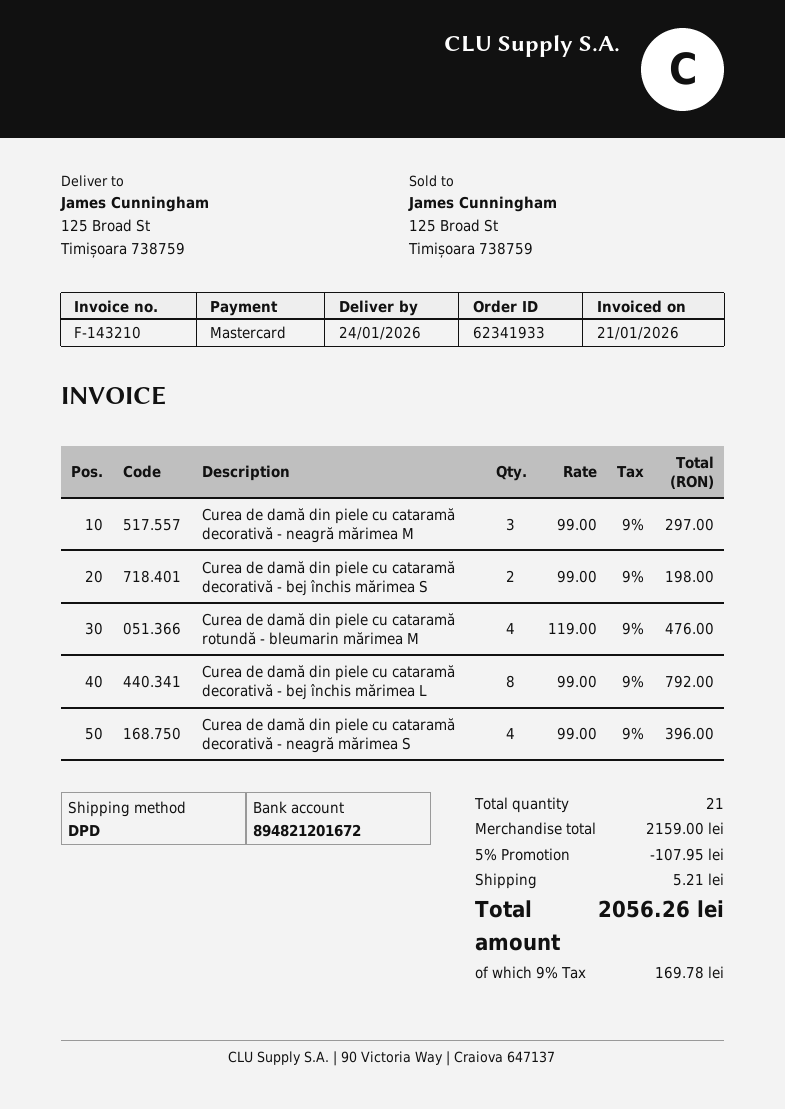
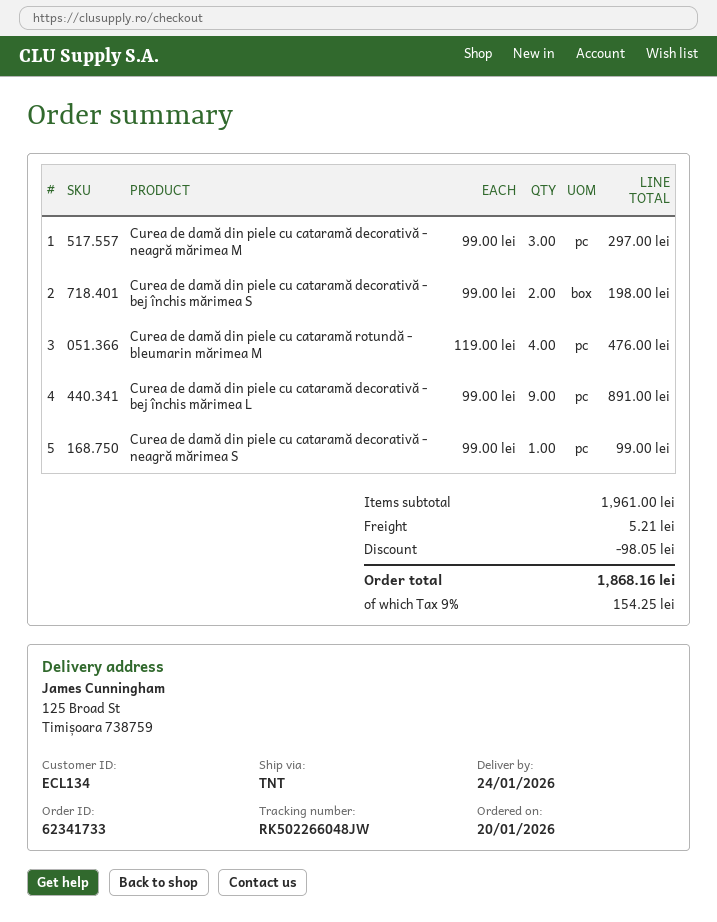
order number: 62341933 -> 62341733
shipping method: DPD -> TNT
Curea de damă din piele cu cataramă decorativă - bej închis mărimea L: 8 x 99.00 = 792.00 -> 9 x 99.00 = 891.00
Curea de damă din piele cu cataramă decorativă - neagră mărimea S: 4 x 99.00 = 396.00 -> 1 x 99.00 = 99.00
subtotal: 2159.00 -> 1961.00
discount: 107.95 -> 98.05
tax: 9% = 169.78 -> 9% = 154.25
total: 2056.26 -> 1868.16

